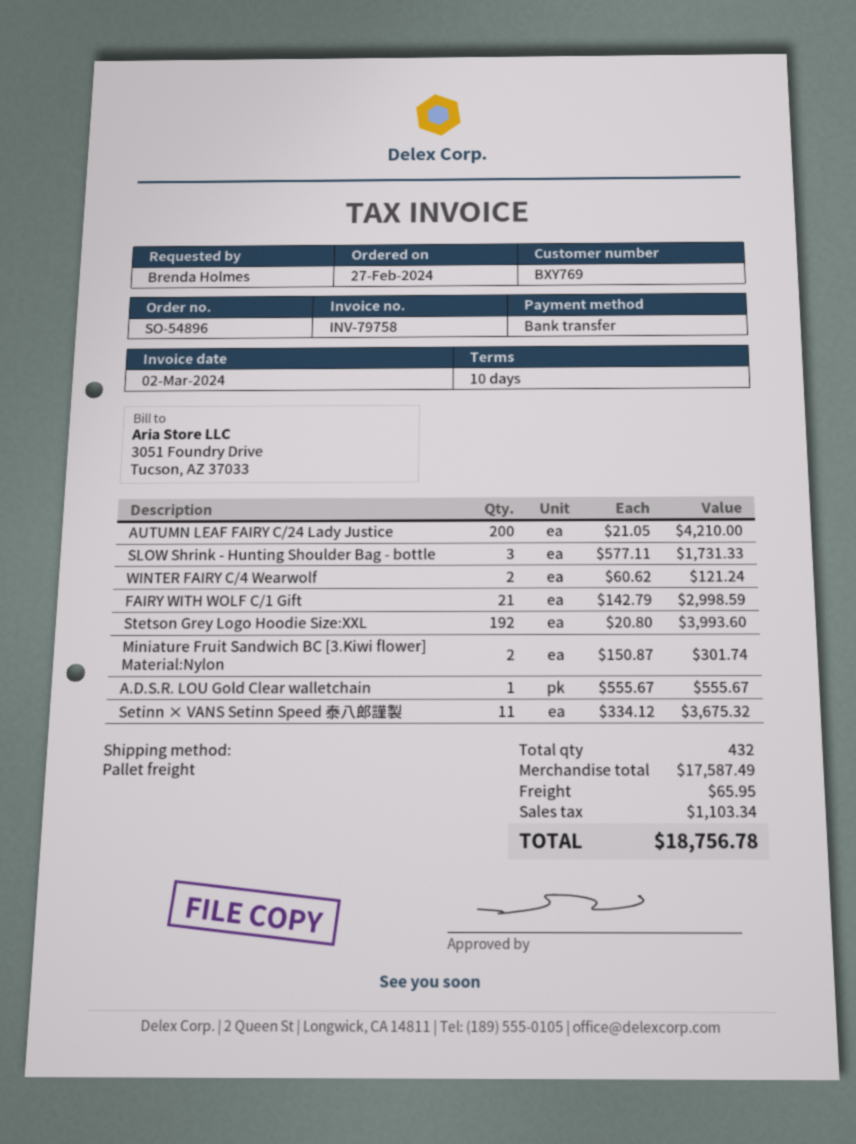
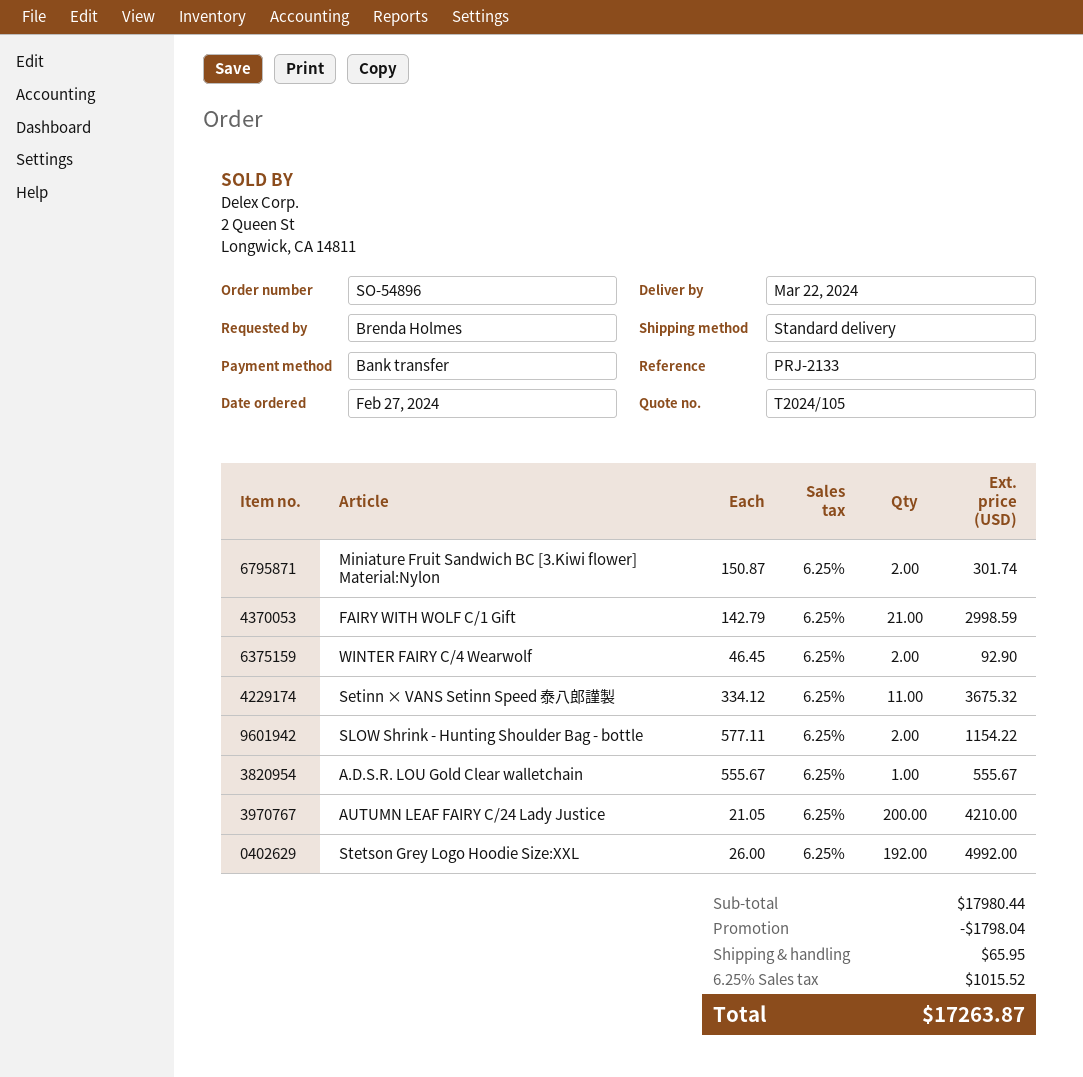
shipping method: pallet freight -> standard
SLOW Shrink - Hunting Shoulder Bag - bottle: 3 x 577.11 = 1731.33 -> 2 x 577.11 = 1154.22
WINTER FAIRY C/4 Wearwolf: 2 x 60.62 = 121.24 -> 2 x 46.45 = 92.90
Stetson Grey Logo Hoodie Size:XXL: 192 x 20.80 = 3993.60 -> 192 x 26.00 = 4992.00
subtotal: 17587.49 -> 17980.44
discount: none -> 1798.04
tax: 1103.34 -> 1015.52
total: 18756.78 -> 17263.87

